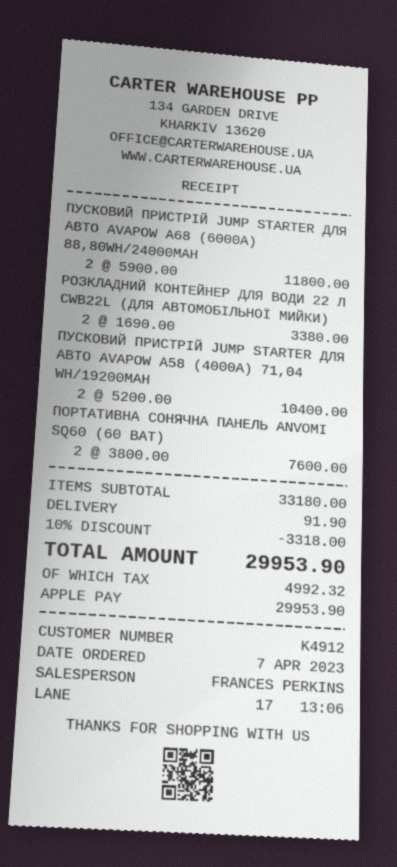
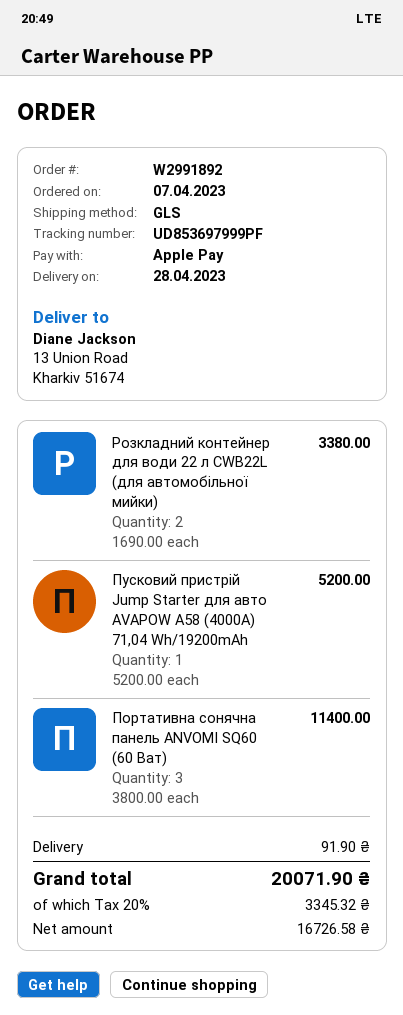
ПУСКОВИЙ ПРИСТРІЙ JUMP STARTER ДЛЯ АВТО AVAPOW A68 (6000A) 88,80WH/24000MAH: 2 x 5900.00 = 11800.00 -> none
ПУСКОВИЙ ПРИСТРІЙ JUMP STARTER ДЛЯ АВТО AVAPOW A58 (4000A) 71,04 WH/19200MAH: 2 x 5200.00 = 10400.00 -> 1 x 5200.00 = 5200.00
ПОРТАТИВНА СОНЯЧНА ПАНЕЛЬ ANVOMI SQ60 (60 ВАТ): 2 x 3800.00 = 7600.00 -> 3 x 3800.00 = 11400.00
discount: 10% = 3318.00 -> none
tax: 4992.32 -> 3345.32
total: 29953.90 -> 20071.90

